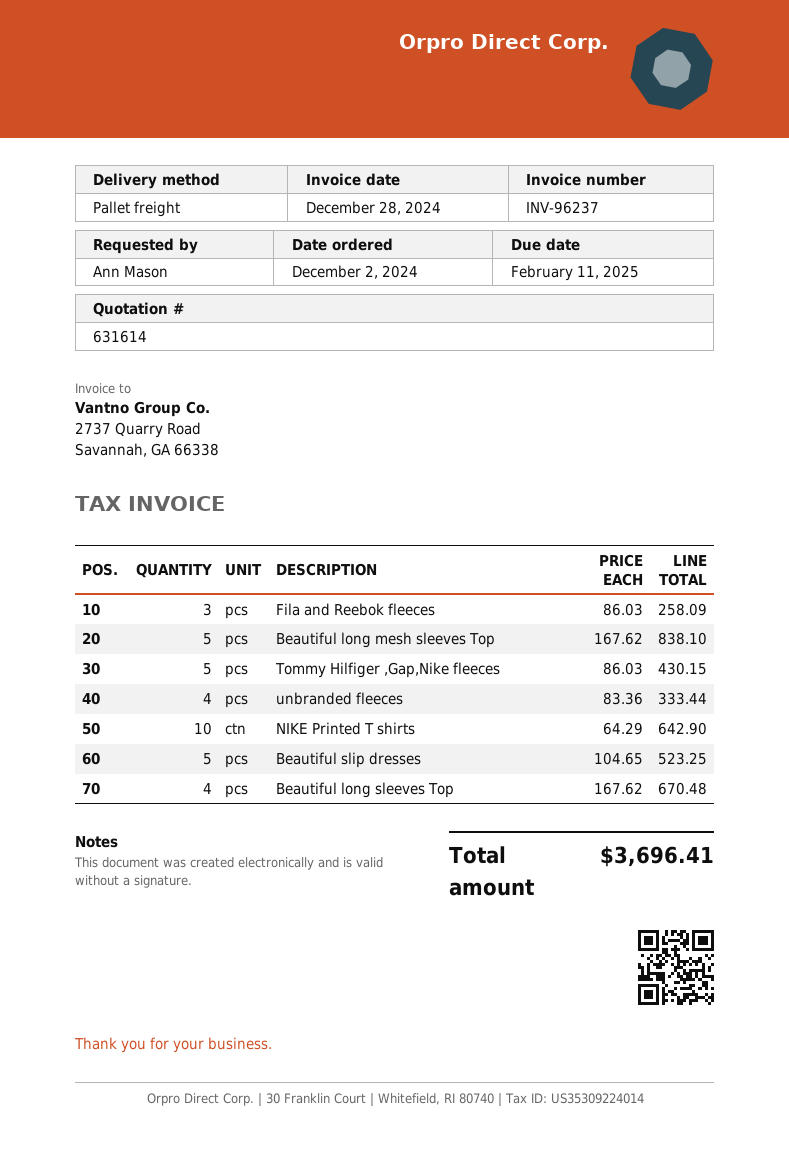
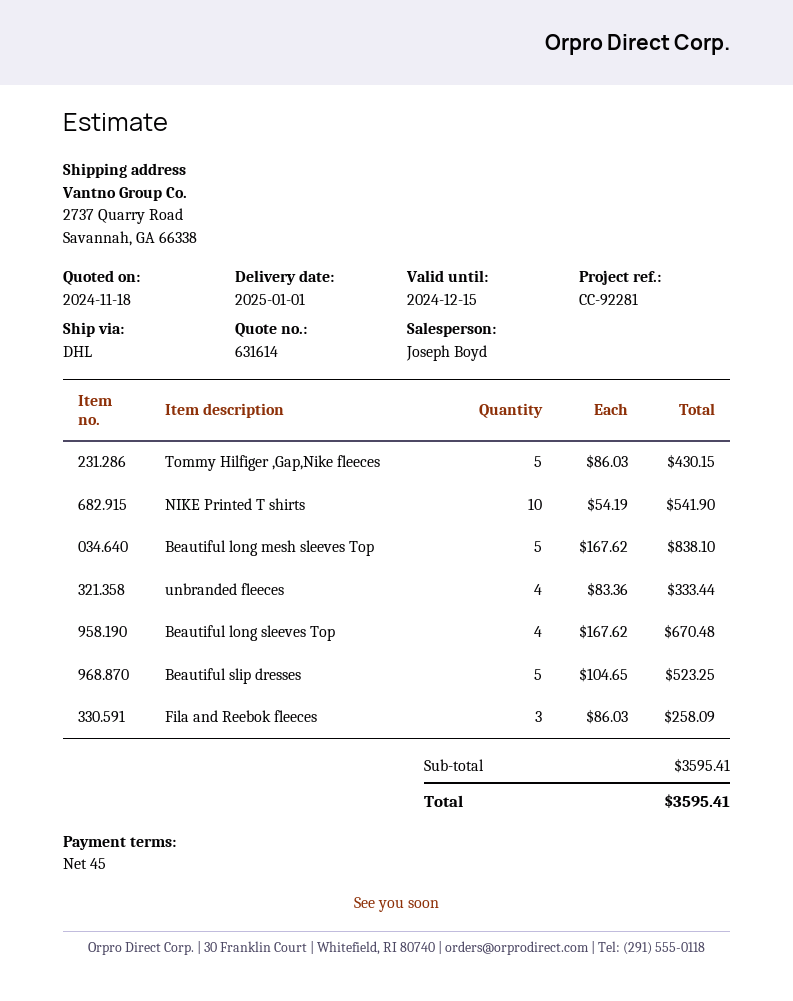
shipping method: pallet freight -> DHL
NIKE Printed T shirts: 10 x 64.29 = 642.90 -> 10 x 54.19 = 541.90
total: 3696.41 -> 3595.41

